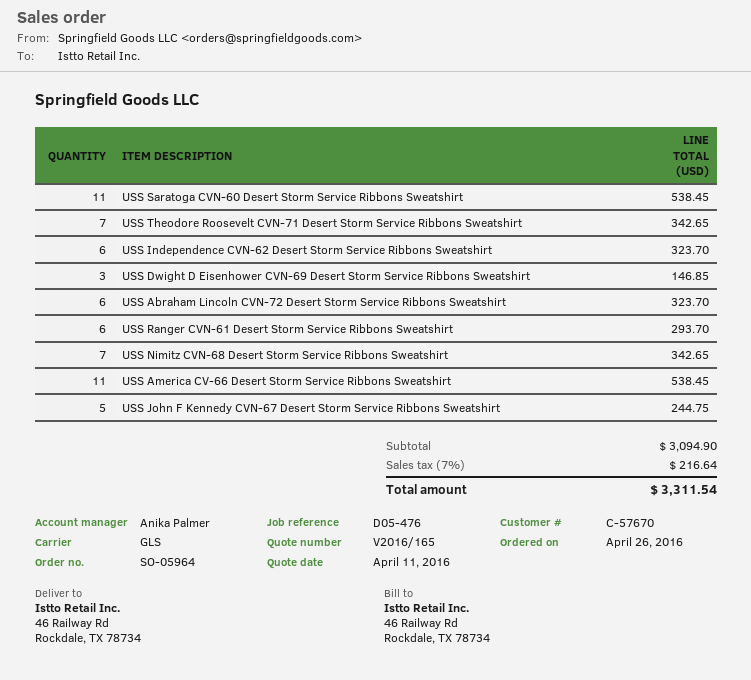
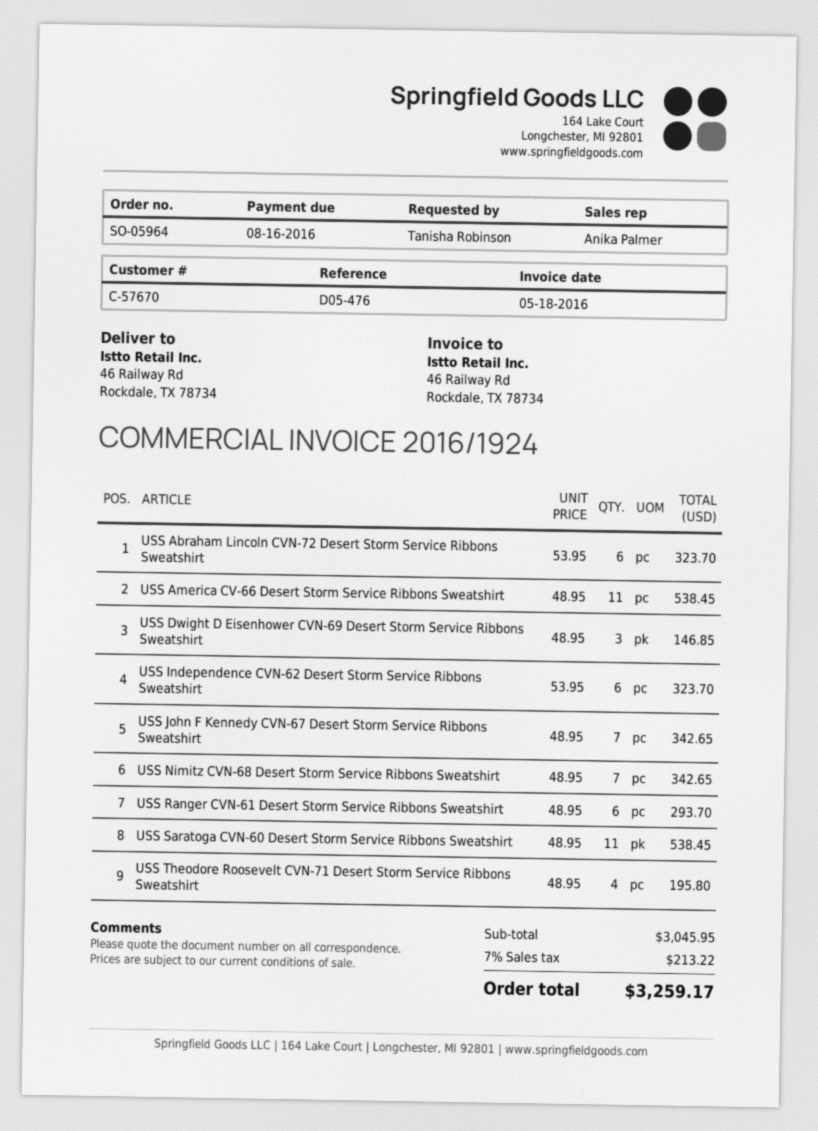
USS Theodore Roosevelt CVN-71 Desert Storm Service Ribbons Sweatshirt: 7 for 342.65 -> 4 for 195.80
USS John F Kennedy CVN-67 Desert Storm Service Ribbons Sweatshirt: 5 for 244.75 -> 7 for 342.65
subtotal: 3094.90 -> 3045.95
tax: 7% = 216.64 -> 7% = 213.22
total: 3311.54 -> 3259.17

